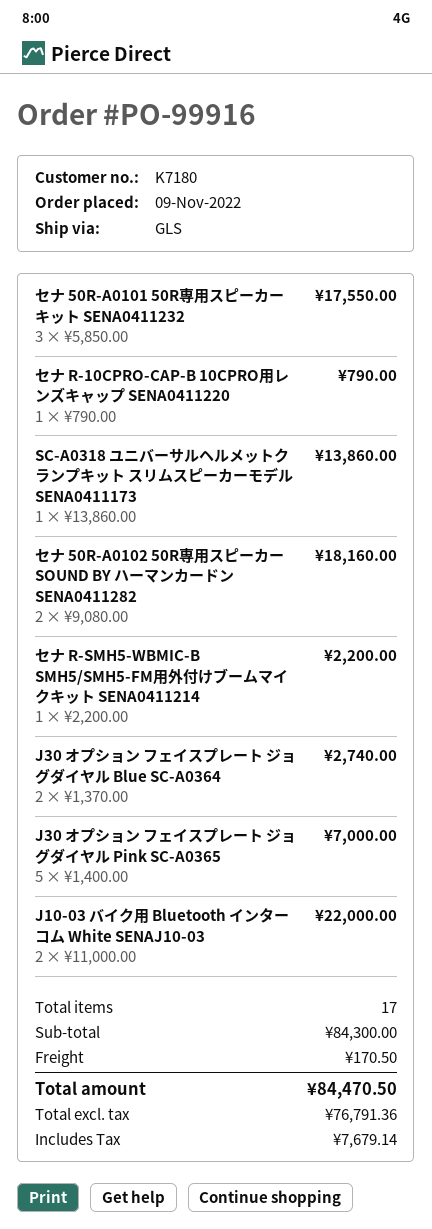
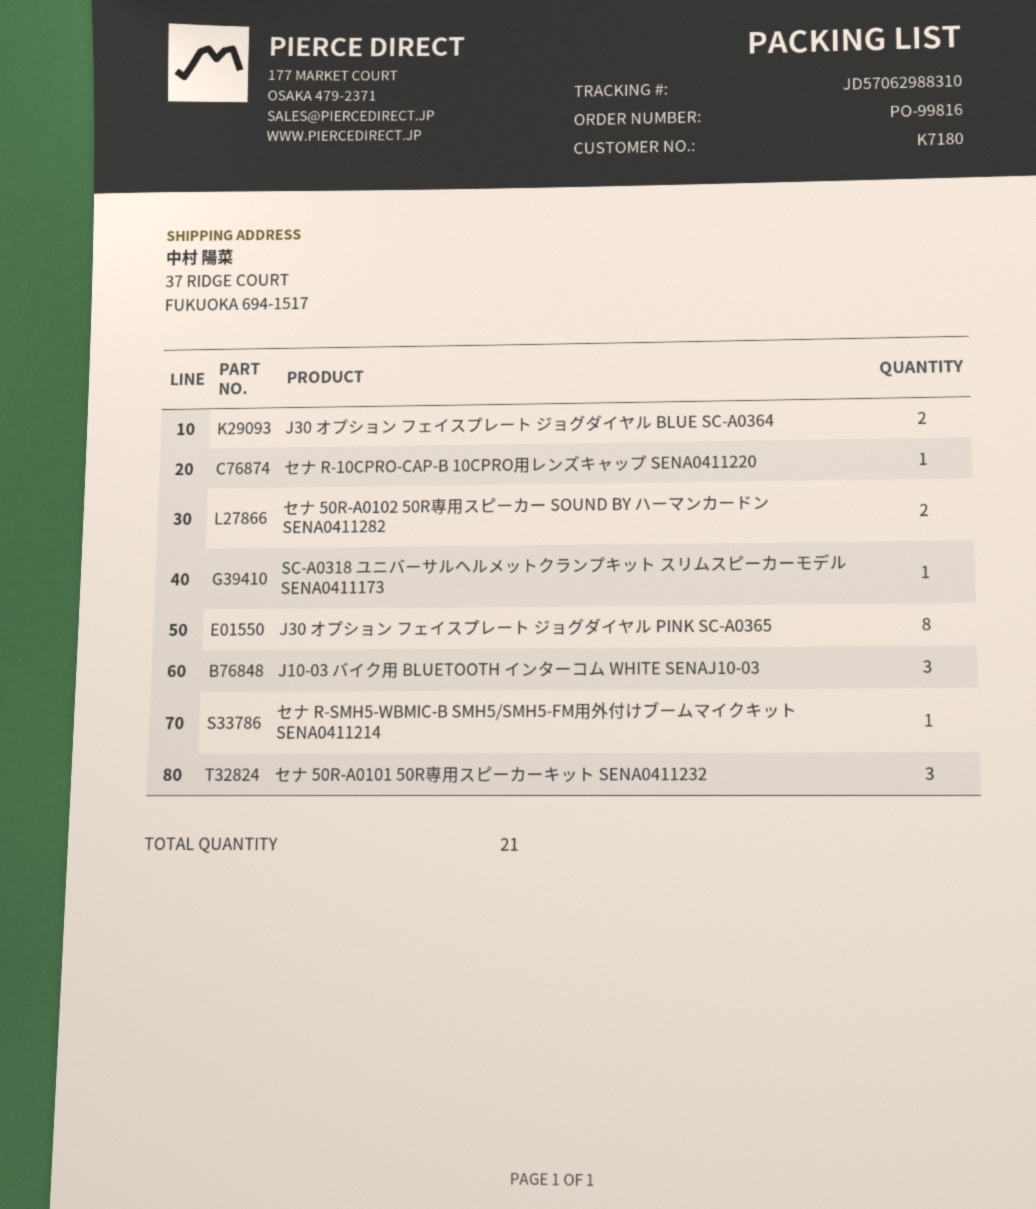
order number: PO-99916 -> PO-99816
J30 オプション フェイスプレート ジョグダイヤル Pink SC-A0365: 5 -> 8
J10-03 バイク用 Bluetooth インターコム White SENAJ10-03: 2 -> 3
total quantity: 17 -> 21

